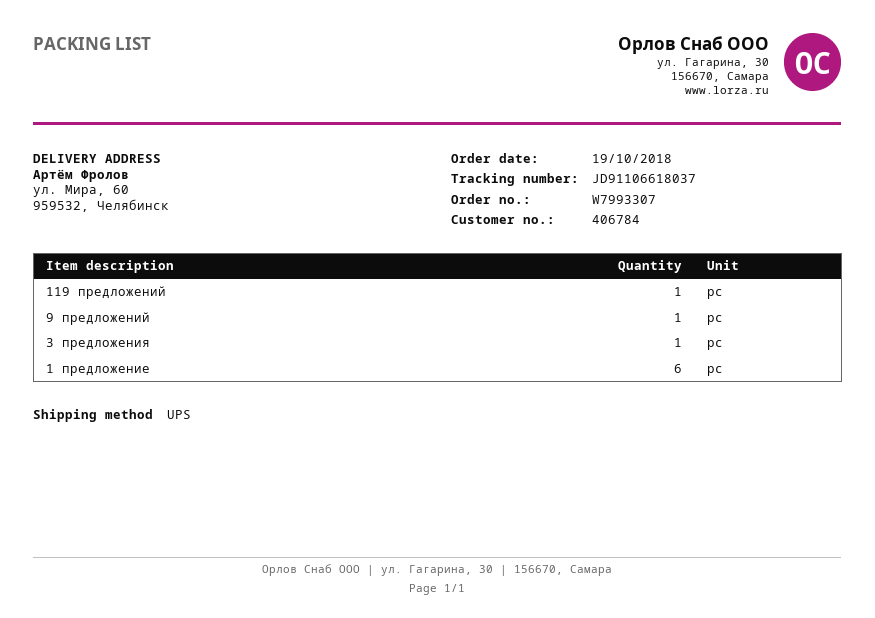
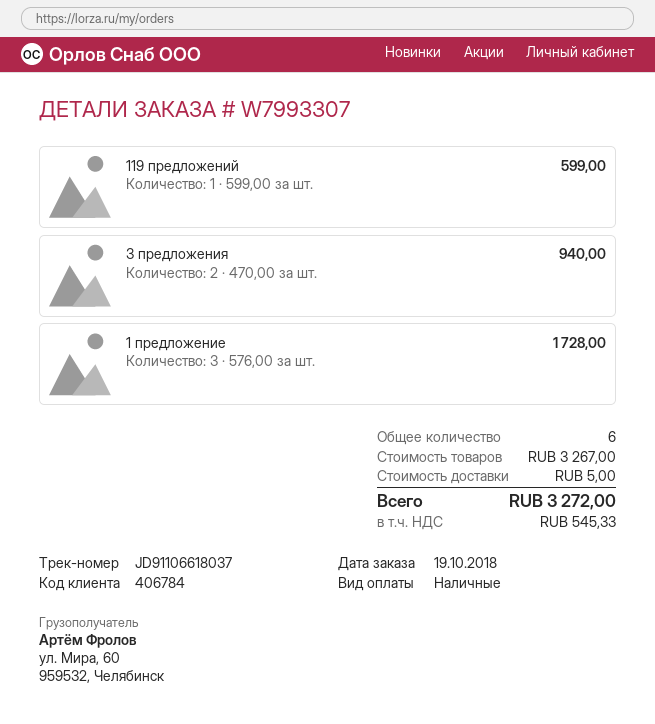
9 предложений: 1 -> none
3 предложения: 1 -> 2
1 предложение: 6 -> 3

